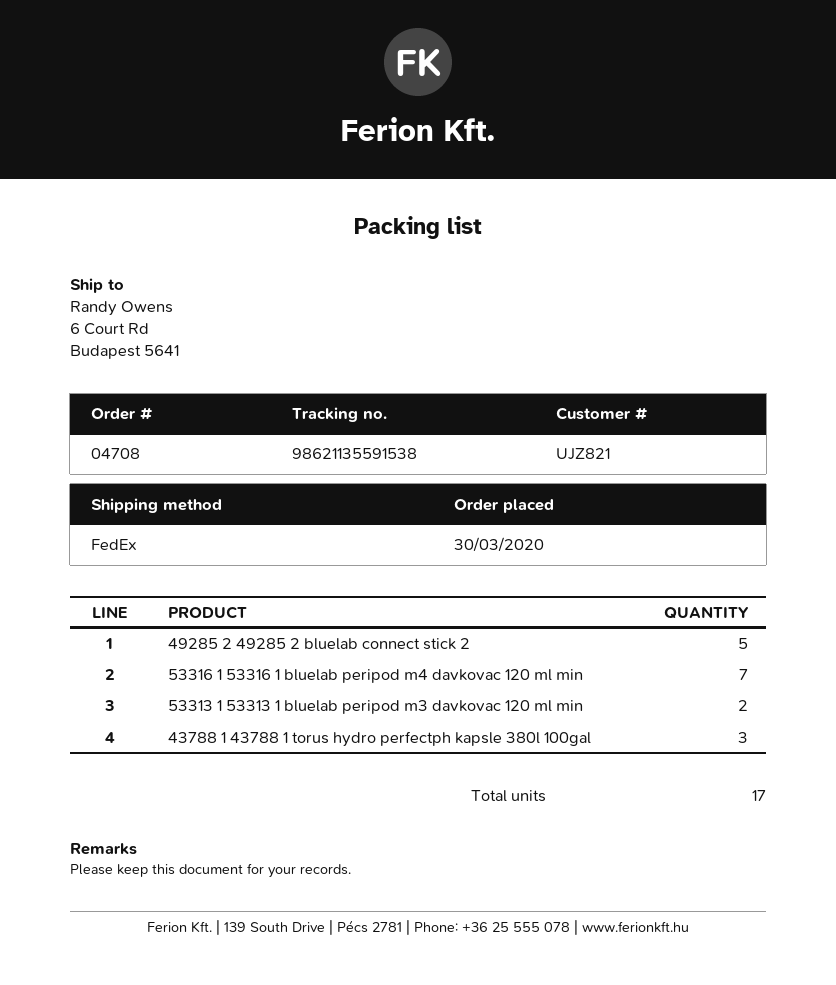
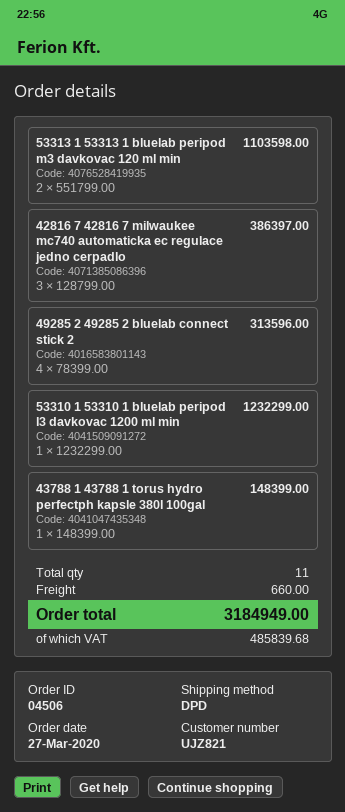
order number: 04708 -> 04506
order date: 2020-03-30 -> 2020-03-27
shipping method: FedEx -> DPD
49285 2 49285 2 bluelab connect stick 2: 5 -> 4
53316 1 53316 1 bluelab peripod m4 davkovac 120 ml min: 7 -> none
43788 1 43788 1 torus hydro perfectph kapsle 380l 100gal: 3 -> 1
42816 7 42816 7 milwaukee mc740 automaticka ec regulace jedno cerpadlo: none -> 3
53310 1 53310 1 bluelab peripod l3 davkovac 1200 ml min: none -> 1
total quantity: 17 -> 11

